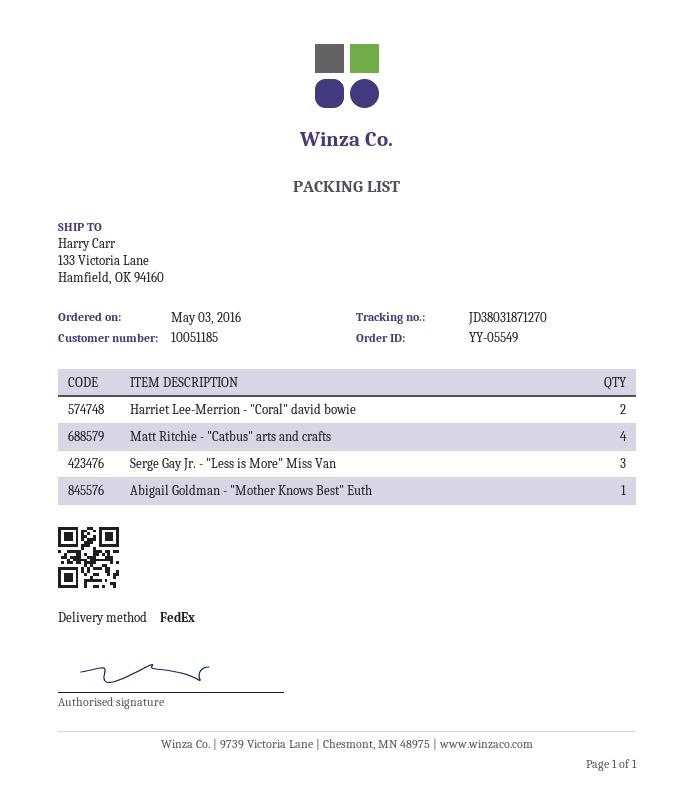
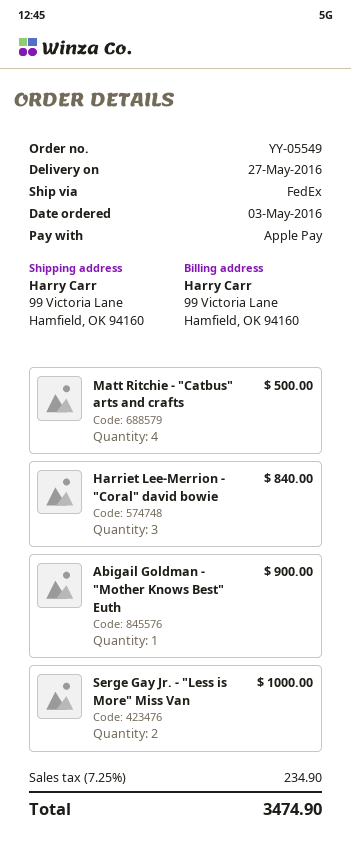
ship to: 133 Victoria Lane, Hamfield, OK 94160 -> 99 Victoria Lane, Hamfield, OK 94160
Harriet Lee-Merrion - "Coral" david bowie: 2 -> 3
Serge Gay Jr. - "Less is More" Miss Van: 3 -> 2

